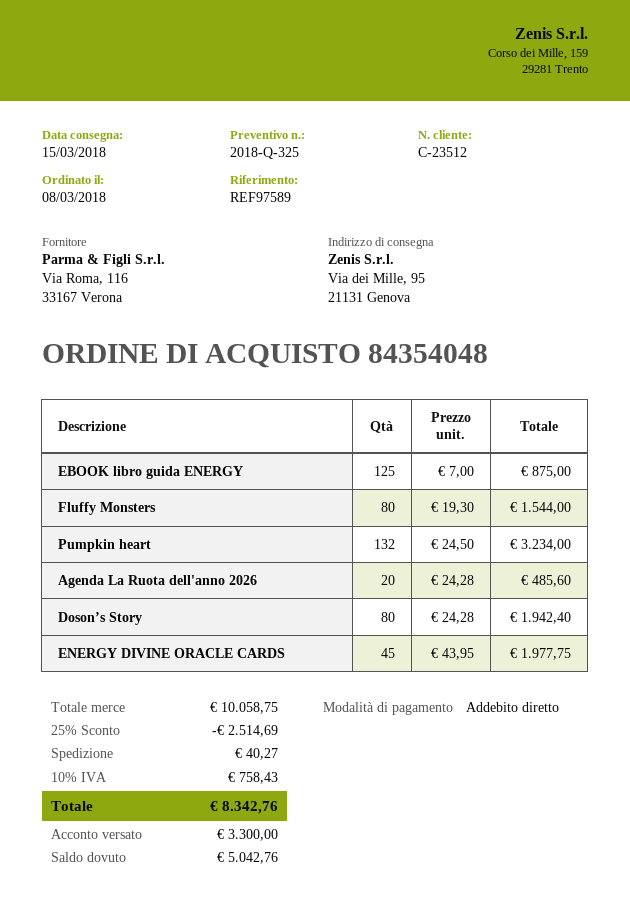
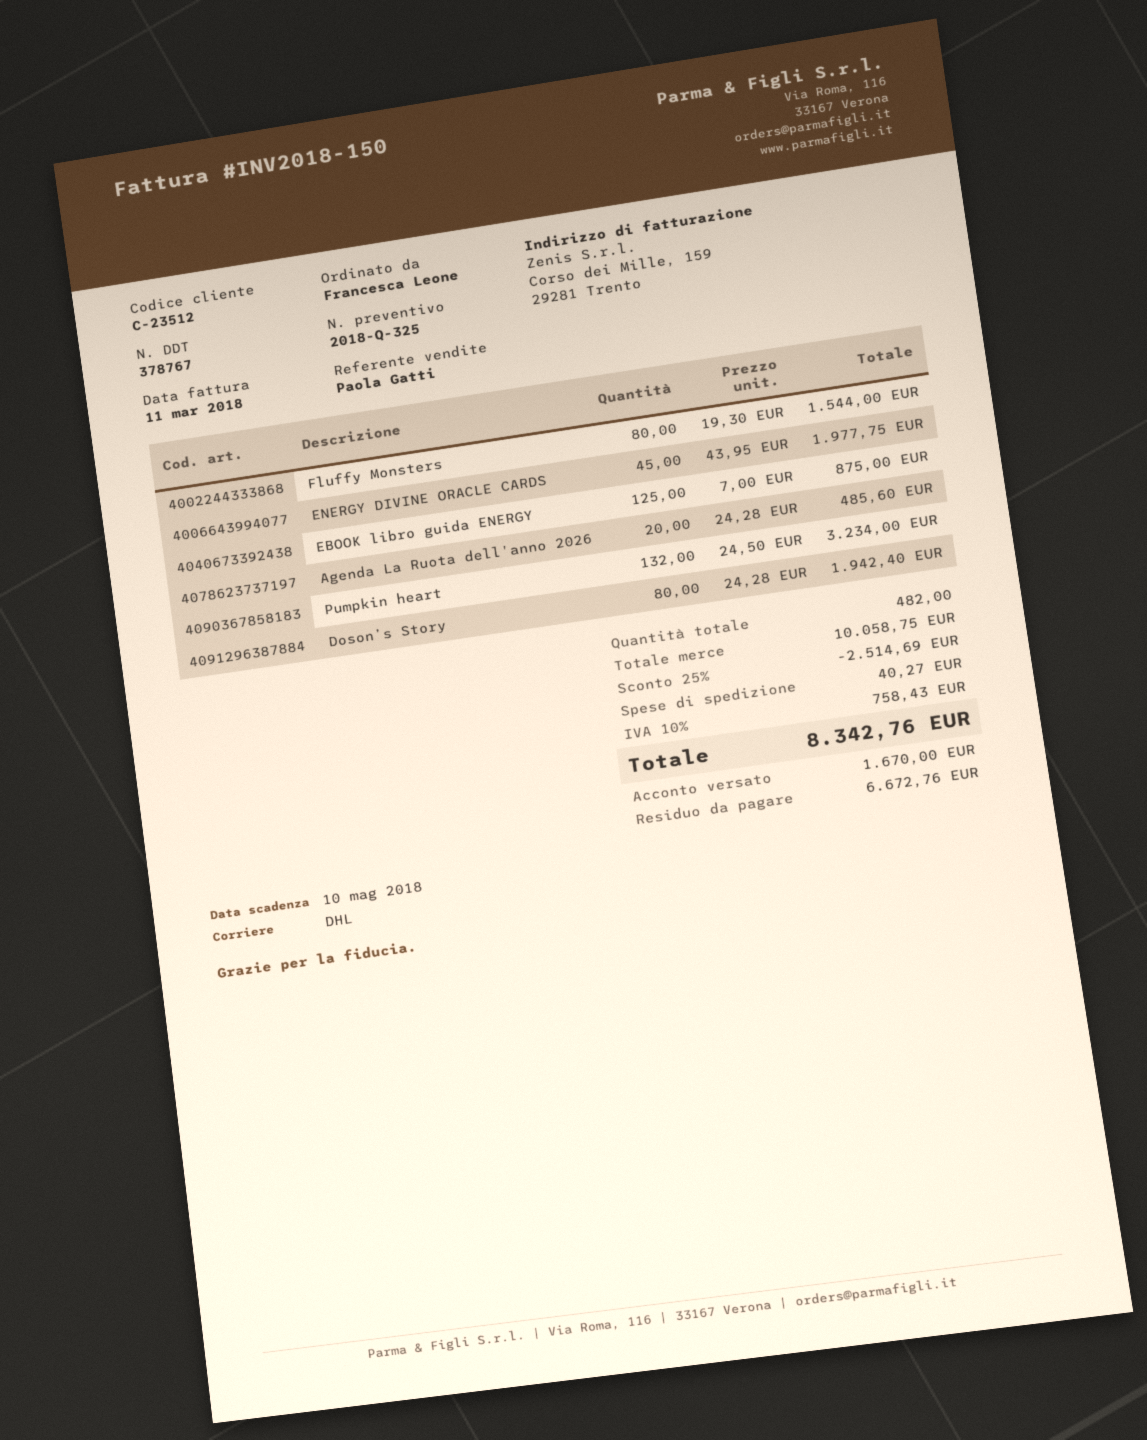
deposit: 3300.00 -> 1670.00
balance: 5042.76 -> 6672.76

